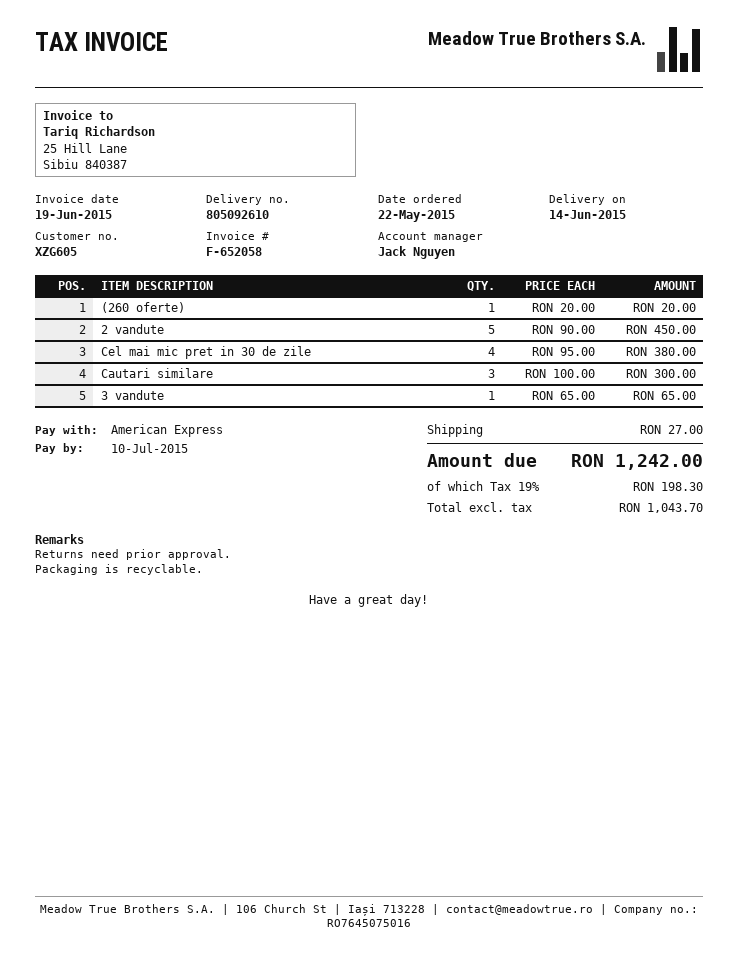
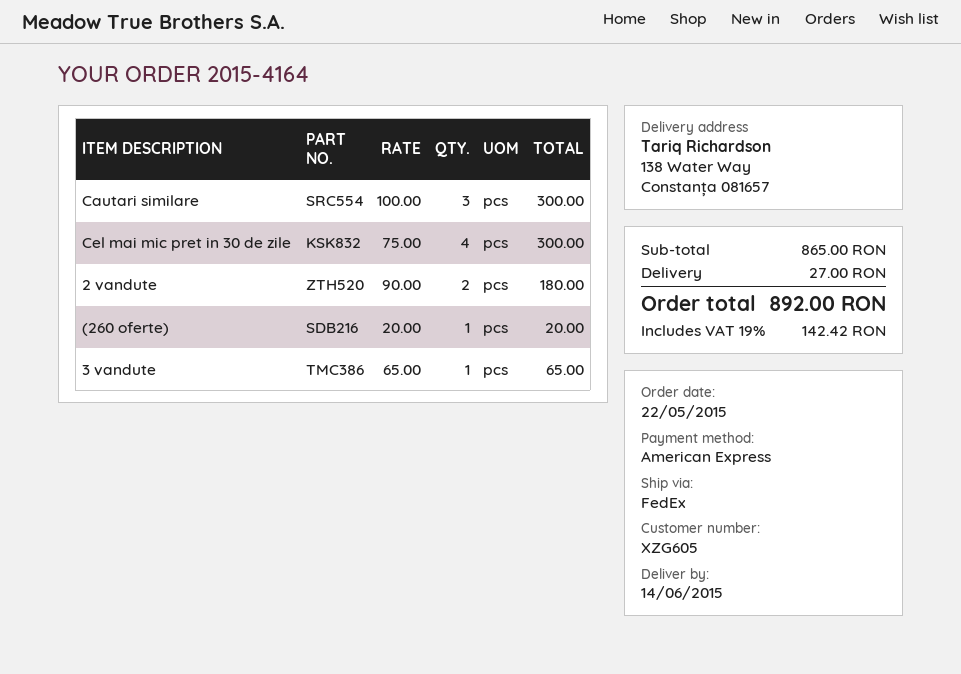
2 vandute: 5 x 90.00 = 450.00 -> 2 x 90.00 = 180.00
Cel mai mic pret in 30 de zile: 4 x 95.00 = 380.00 -> 4 x 75.00 = 300.00
tax: 19% = 198.30 -> 19% = 142.42
total: 1242.00 -> 892.00

